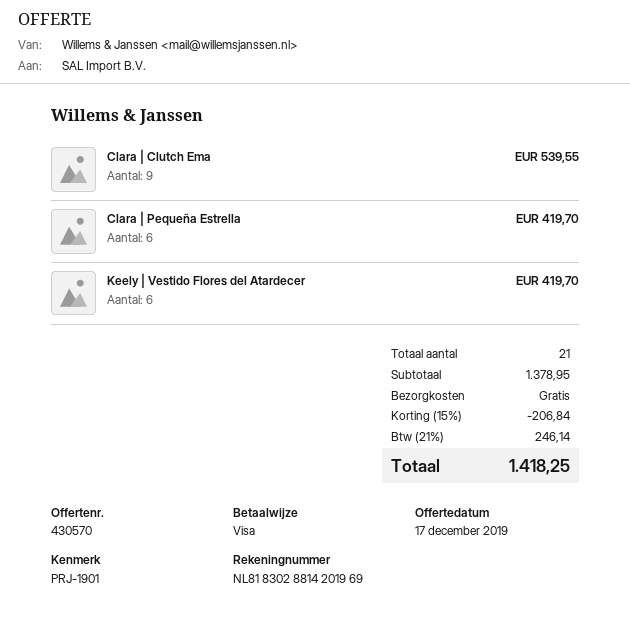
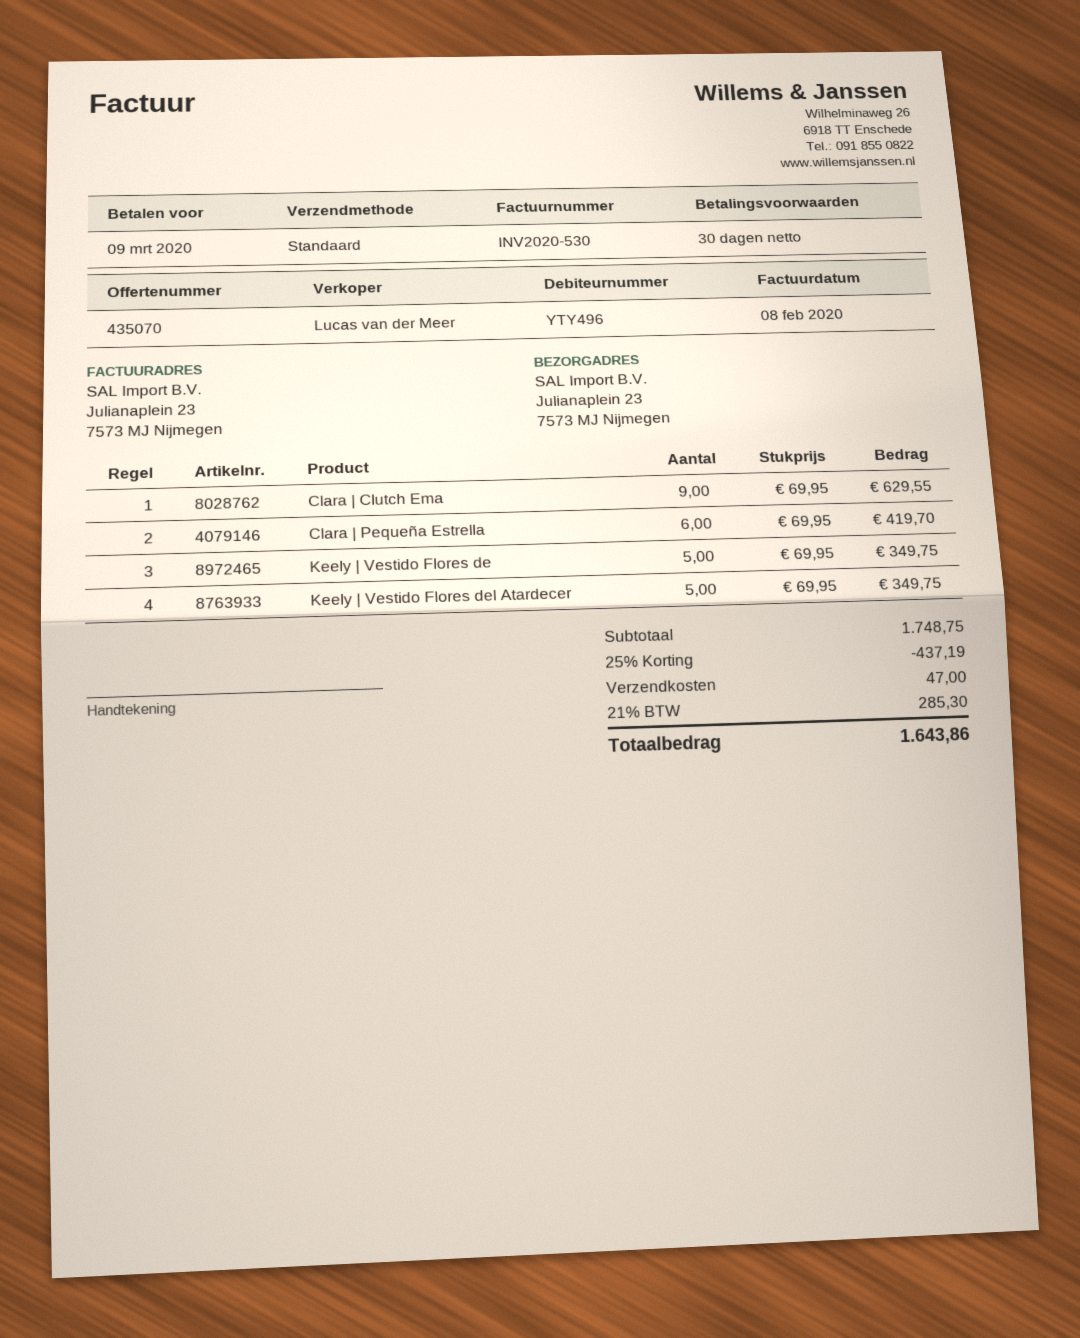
quote number: 430570 -> 435070
Clara | Clutch Ema: 9 for 539.55 -> 9 for 629.55
Keely | Vestido Flores del Atardecer: 6 for 419.70 -> 5 for 349.75
Keely | Vestido Flores de: none -> 5 for 349.75
subtotal: 1378.95 -> 1748.75
discount: 15% = 206.84 -> 25% = 437.19
shipping: 0.00 -> 47.00
tax: 21% = 246.14 -> 21% = 285.30
total: 1418.25 -> 1643.86

